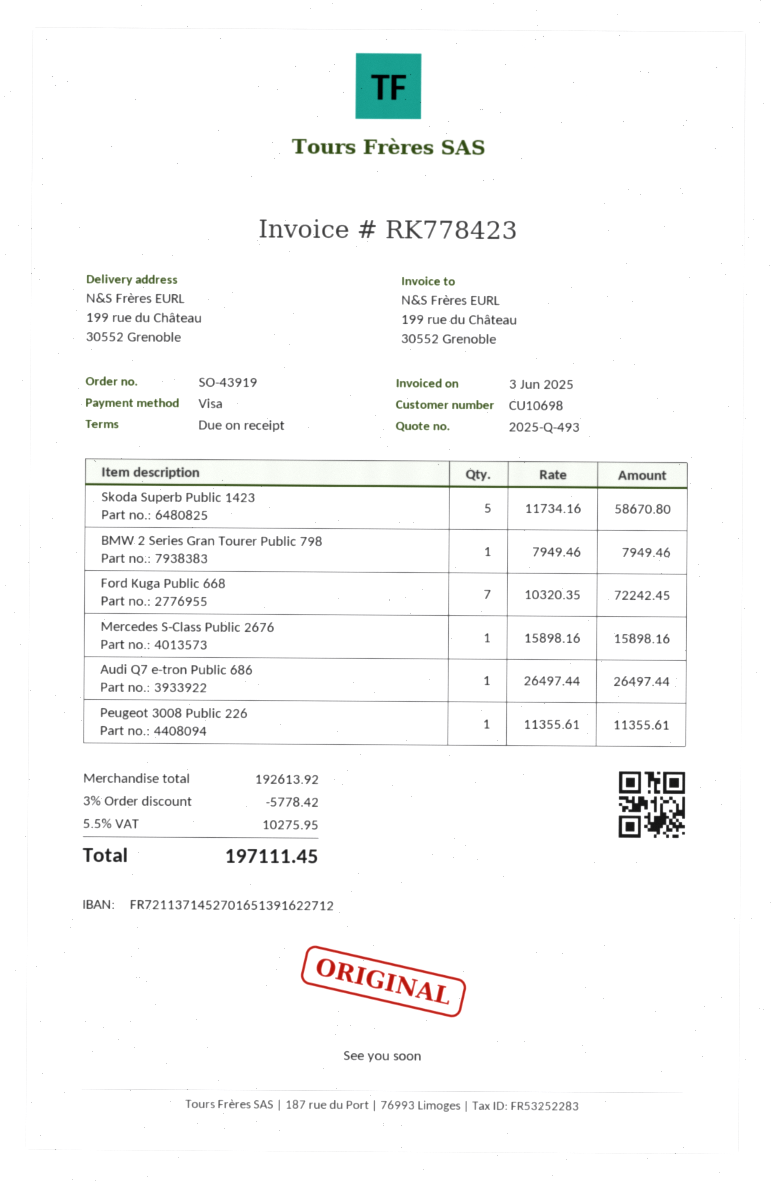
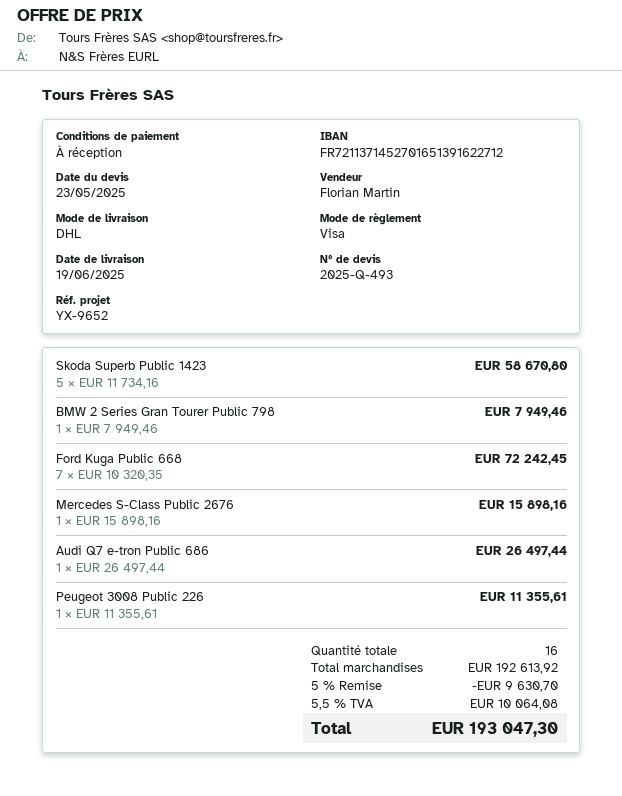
discount: 3% = 5778.42 -> 5% = 9630.70
tax: 5.5% = 10275.95 -> 5.5% = 10064.08
total: 197111.45 -> 193047.30

